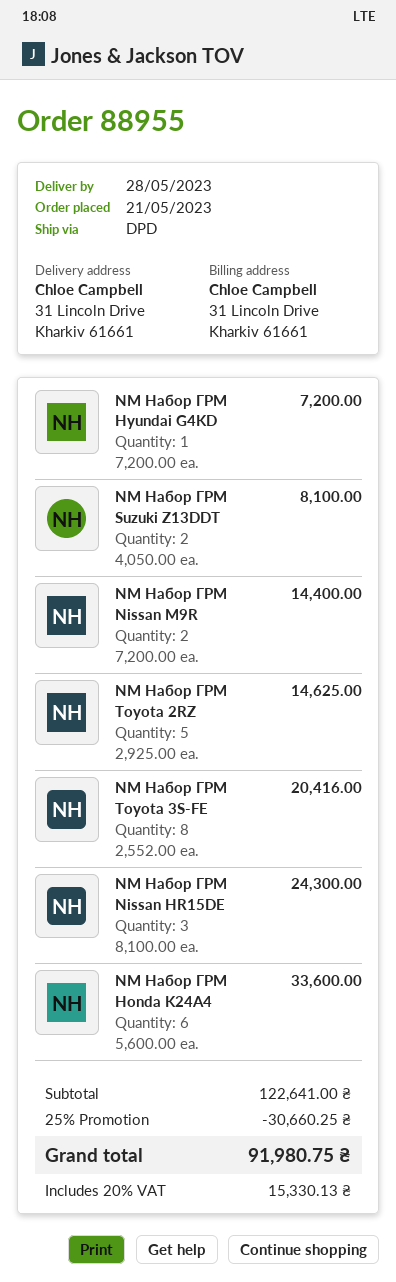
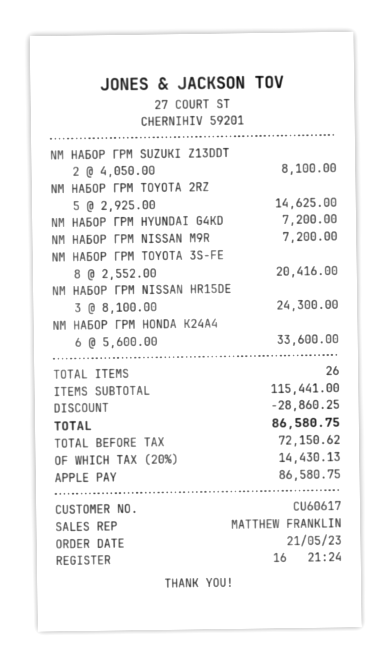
NM Набор ГРМ Nissan M9R: 2 x 7200.00 = 14400.00 -> 1 x 7200.00 = 7200.00
subtotal: 122641.00 -> 115441.00
discount: 30660.25 -> 28860.25
tax: 20% = 15330.13 -> 20% = 14430.13
total: 91980.75 -> 86580.75

